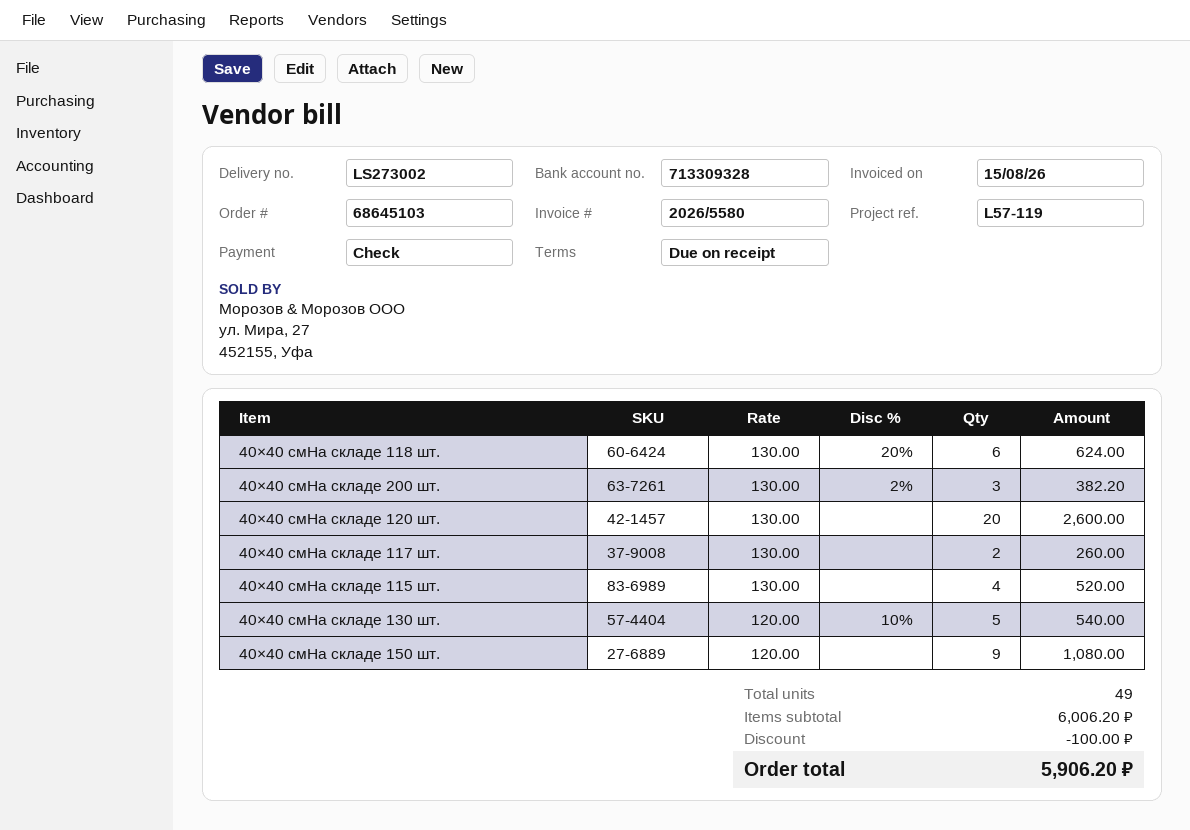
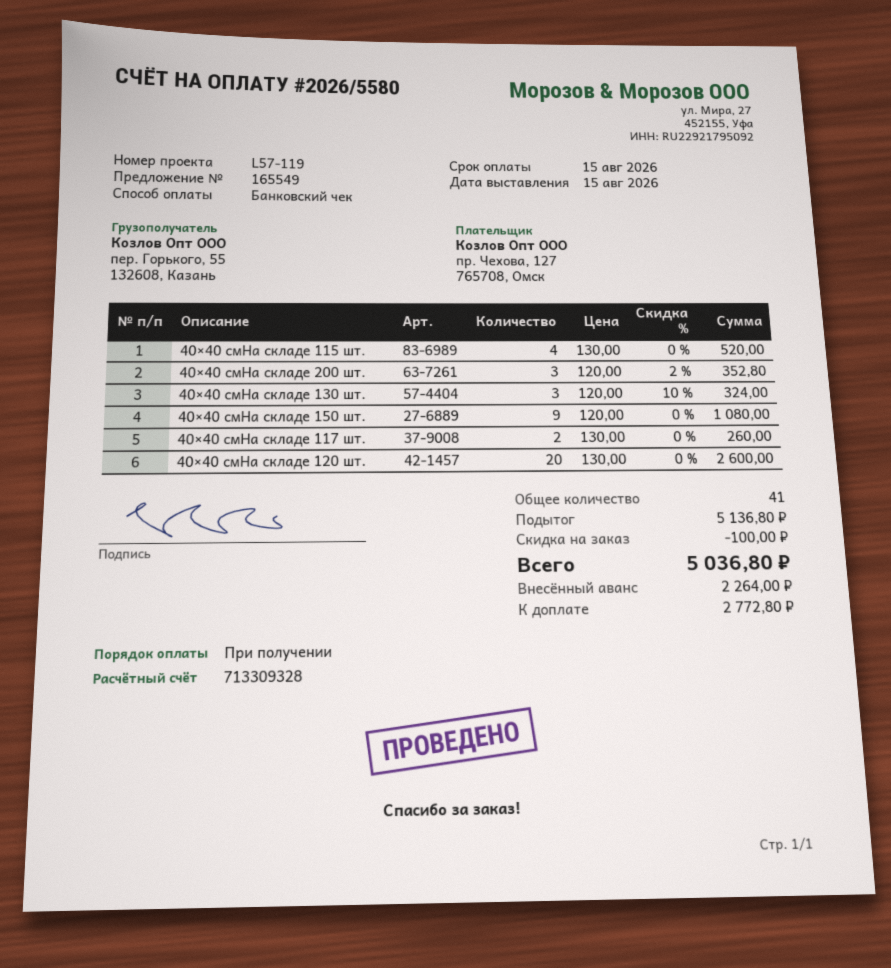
40×40 смНа складе 118 шт.: 6 x 130.00 - 20% = 624.00 -> none
40×40 смНа складе 200 шт.: 3 x 130.00 - 2% = 382.20 -> 3 x 120.00 - 2% = 352.80
40×40 смНа складе 130 шт.: 5 x 120.00 - 10% = 540.00 -> 3 x 120.00 - 10% = 324.00
total quantity: 49 -> 41
subtotal: 6006.20 -> 5136.80
total: 5906.20 -> 5036.80

